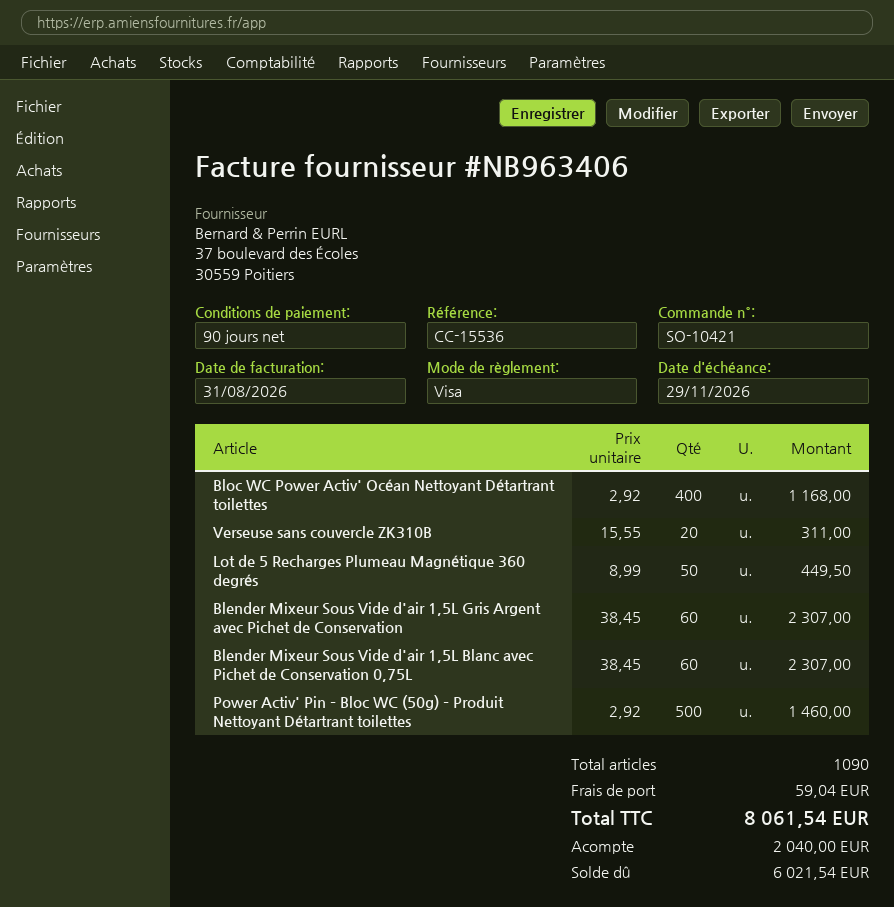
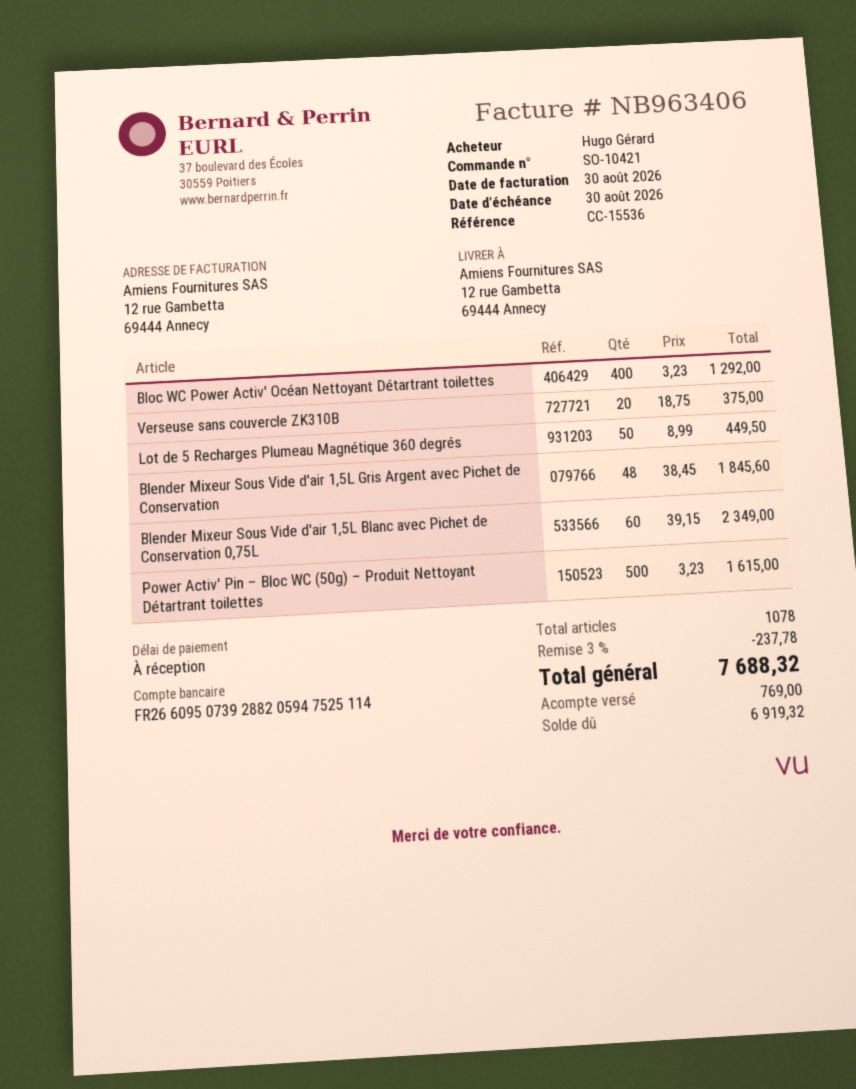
invoice date: 2026-08-31 -> 2026-08-30
payment terms: 90 days -> on receipt
due date: 2026-11-29 -> 2026-08-30
Bloc WC Power Activ' Océan Nettoyant Détartrant toilettes: 400 x 2.92 = 1168.00 -> 400 x 3.23 = 1292.00
Verseuse sans couvercle ZK310B: 20 x 15.55 = 311.00 -> 20 x 18.75 = 375.00
Blender Mixeur Sous Vide d'air 1,5L Gris Argent avec Pichet de Conservation: 60 x 38.45 = 2307.00 -> 48 x 38.45 = 1845.60
Blender Mixeur Sous Vide d'air 1,5L Blanc avec Pichet de Conservation 0,75L: 60 x 38.45 = 2307.00 -> 60 x 39.15 = 2349.00
Power Activ' Pin – Bloc WC (50g) – Produit Nettoyant Détartrant toilettes: 500 x 2.92 = 1460.00 -> 500 x 3.23 = 1615.00
total quantity: 1090 -> 1078
discount: none -> 3% = 237.78
shipping: 59.04 -> none
total: 8061.54 -> 7688.32
deposit: 2040.00 -> 769.00
balance: 6021.54 -> 6919.32

